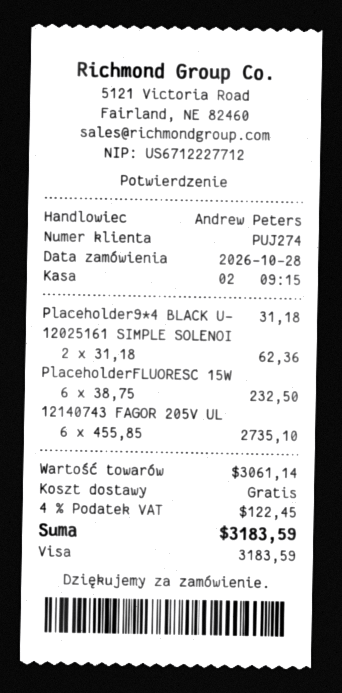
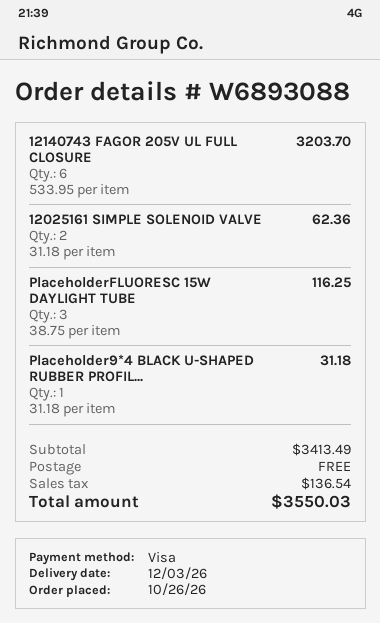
order date: 2026-10-28 -> 2026-10-26
PlaceholderFLUORESC 15W: 6 x 38.75 = 232.50 -> 3 x 38.75 = 116.25
12140743 FAGOR 205V UL: 6 x 455.85 = 2735.10 -> 6 x 533.95 = 3203.70
subtotal: 3061.14 -> 3413.49
tax: 122.45 -> 136.54
total: 3183.59 -> 3550.03

